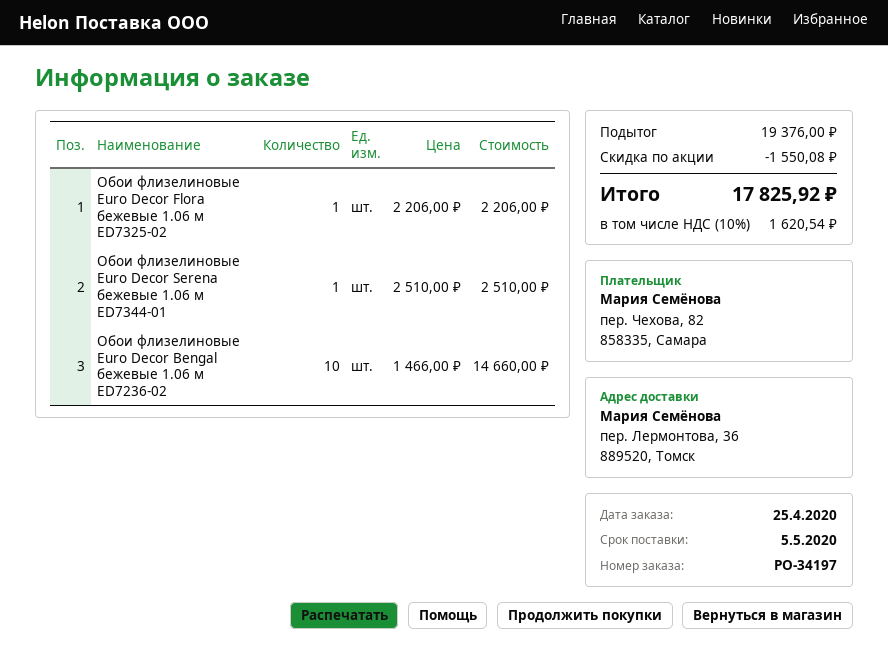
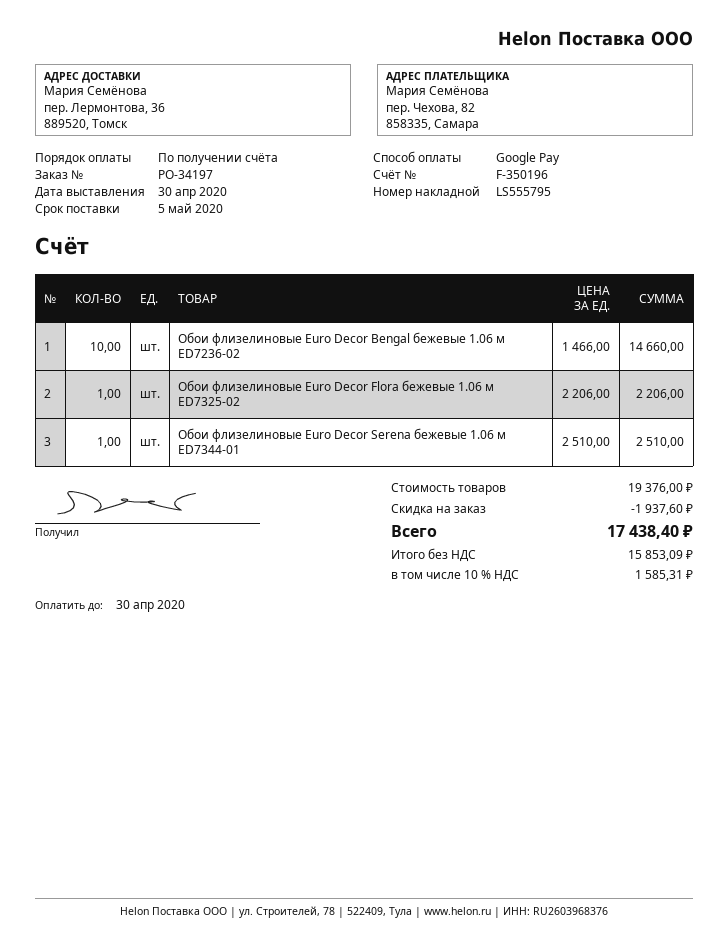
discount: 1550.08 -> 1937.60
tax: 10% = 1620.54 -> 10% = 1585.31
total: 17825.92 -> 17438.40

